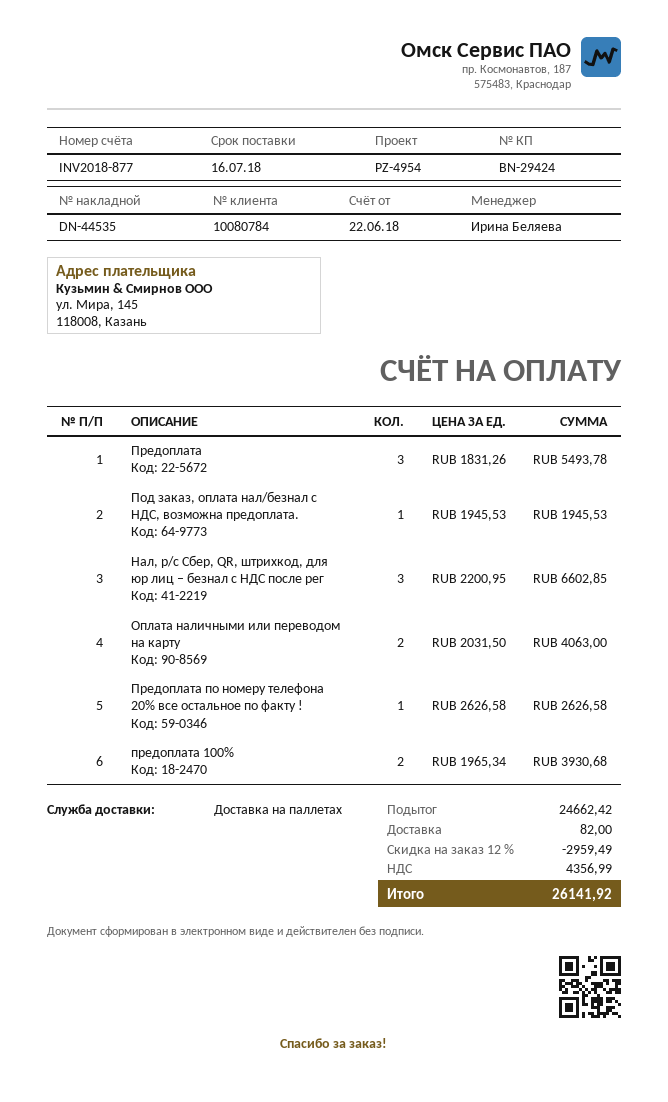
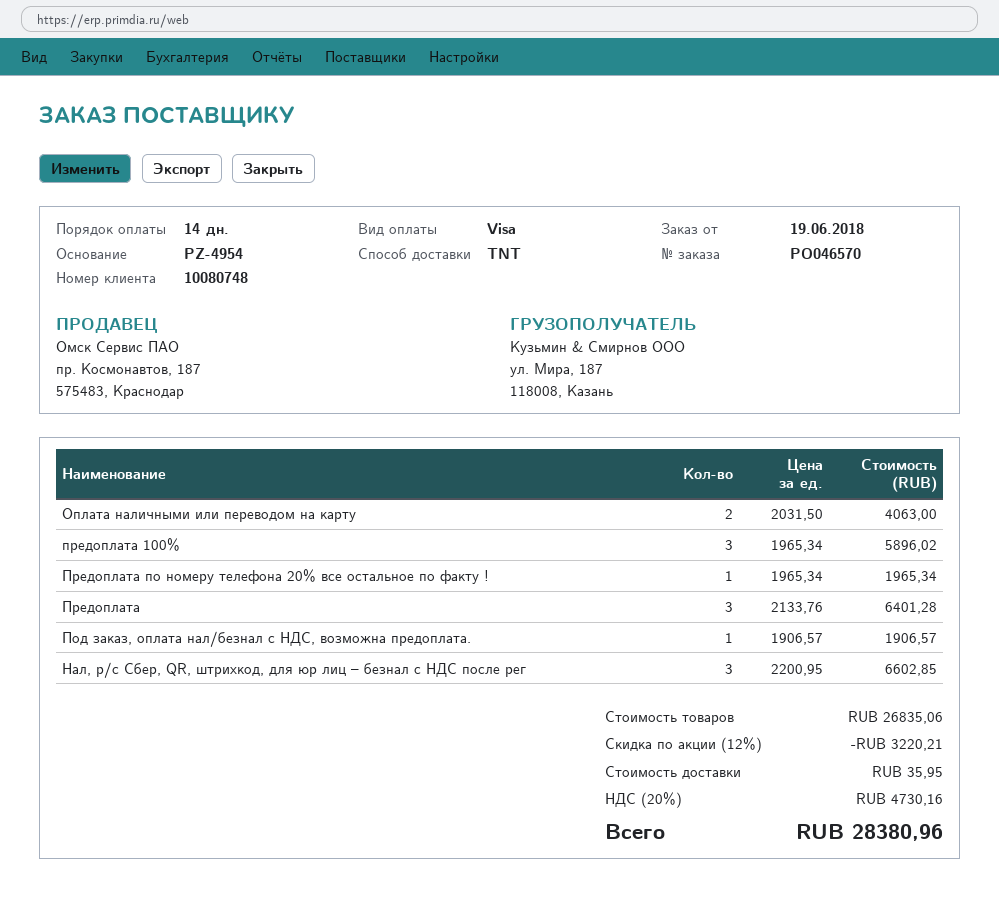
customer number: 10080784 -> 10080748
shipping method: pallet freight -> TNT
Предоплата: 3 x 1831.26 = 5493.78 -> 3 x 2133.76 = 6401.28
Под заказ, оплата нал/безнал с НДС, возможна предоплата.: 1 x 1945.53 = 1945.53 -> 1 x 1906.57 = 1906.57
Предоплата по номеру телефона 20% все остальное по факту !: 1 x 2626.58 = 2626.58 -> 1 x 1965.34 = 1965.34
предоплата 100%: 2 x 1965.34 = 3930.68 -> 3 x 1965.34 = 5896.02
subtotal: 24662.42 -> 26835.06
discount: 12% = 2959.49 -> 12% = 3220.21
shipping: 82.00 -> 35.95
tax: 4356.99 -> 4730.16
total: 26141.92 -> 28380.96

